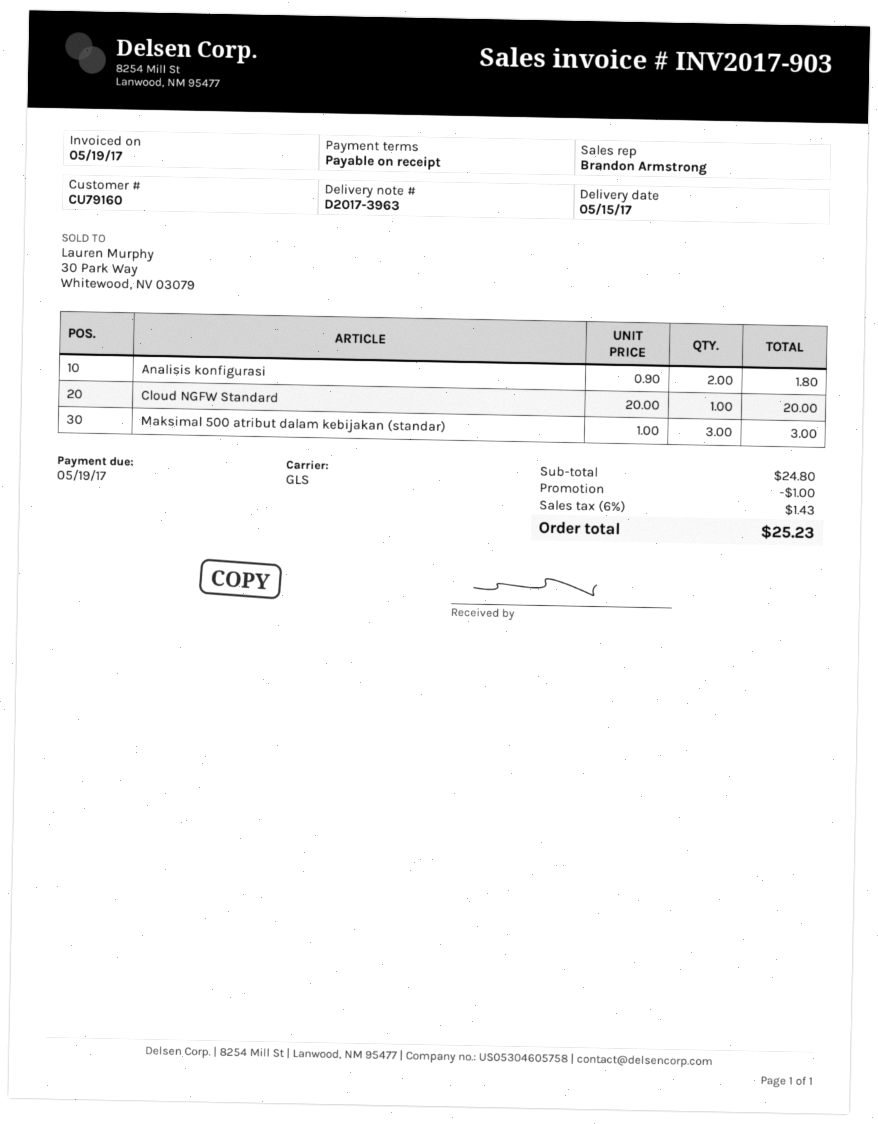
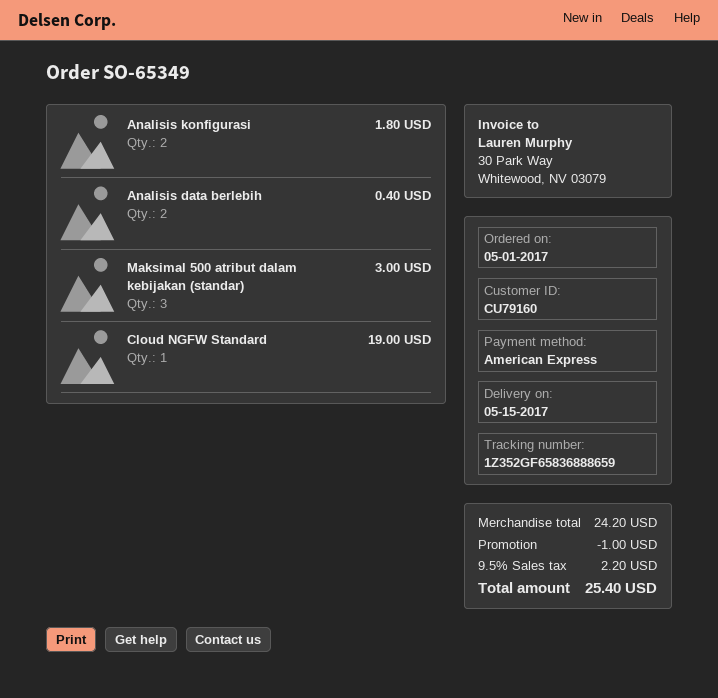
Cloud NGFW Standard: 1 for 20.00 -> 1 for 19.00
Analisis data berlebih: none -> 2 for 0.40
subtotal: 24.80 -> 24.20
tax: 6% = 1.43 -> 9.5% = 2.20
total: 25.23 -> 25.40

